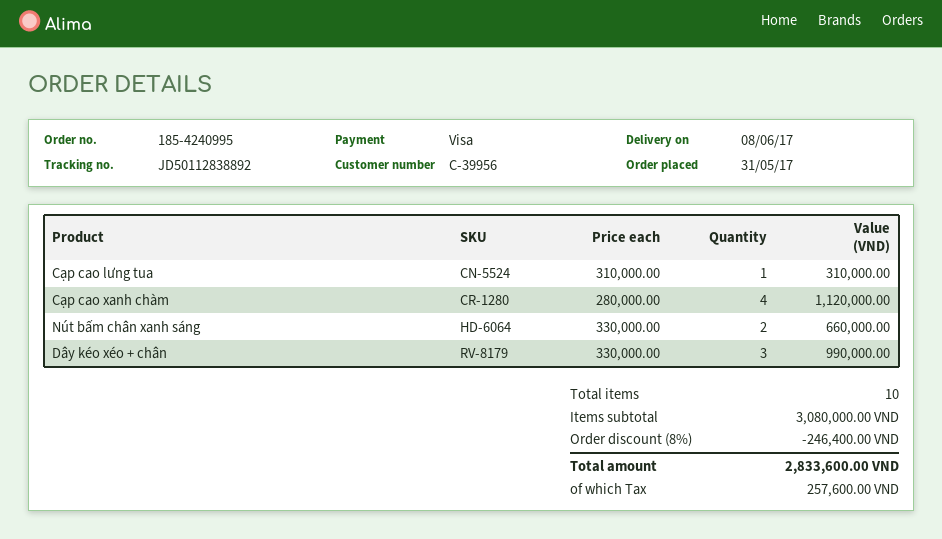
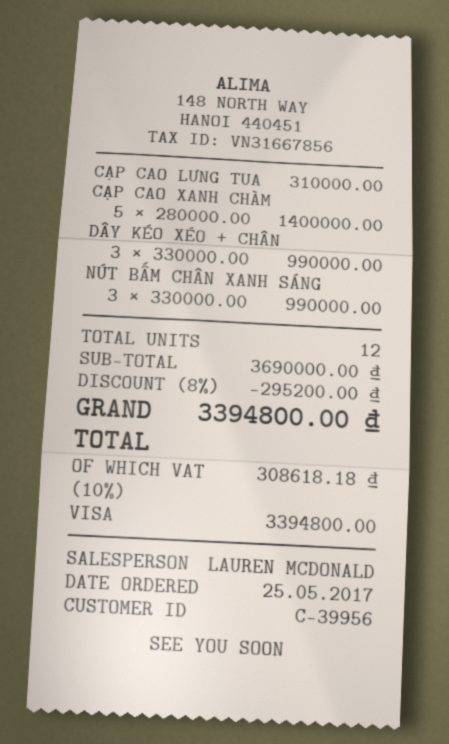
order date: 2017-05-31 -> 2017-05-25
Cạp cao xanh chàm: 4 x 280000.00 = 1120000.00 -> 5 x 280000.00 = 1400000.00
Nút bấm chân xanh sáng: 2 x 330000.00 = 660000.00 -> 3 x 330000.00 = 990000.00
total quantity: 10 -> 12
subtotal: 3080000.00 -> 3690000.00
discount: 8% = 246400.00 -> 8% = 295200.00
tax: 257600.00 -> 308618.18
total: 2833600.00 -> 3394800.00

